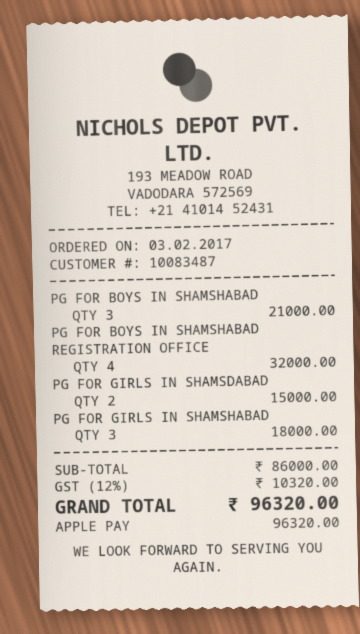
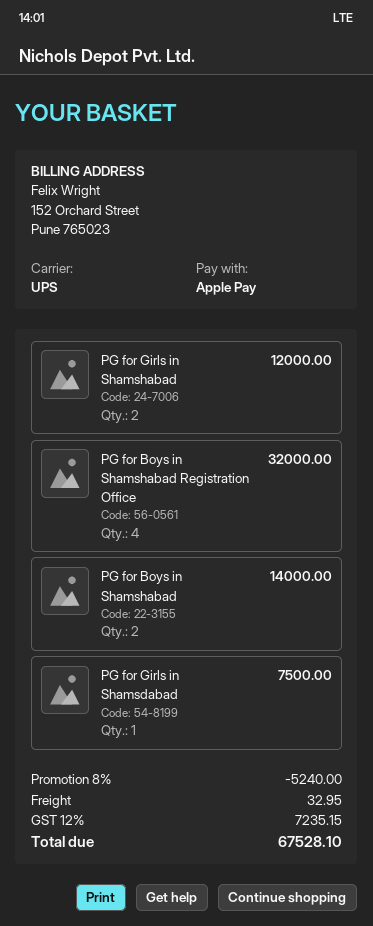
PG FOR BOYS IN SHAMSHABAD: 3 for 21000.00 -> 2 for 14000.00
PG FOR GIRLS IN SHAMSDABAD: 2 for 15000.00 -> 1 for 7500.00
PG FOR GIRLS IN SHAMSHABAD: 3 for 18000.00 -> 2 for 12000.00
discount: none -> 8% = 5240.00
shipping: none -> 32.95
tax: 12% = 10320.00 -> 12% = 7235.15
total: 96320.00 -> 67528.10

